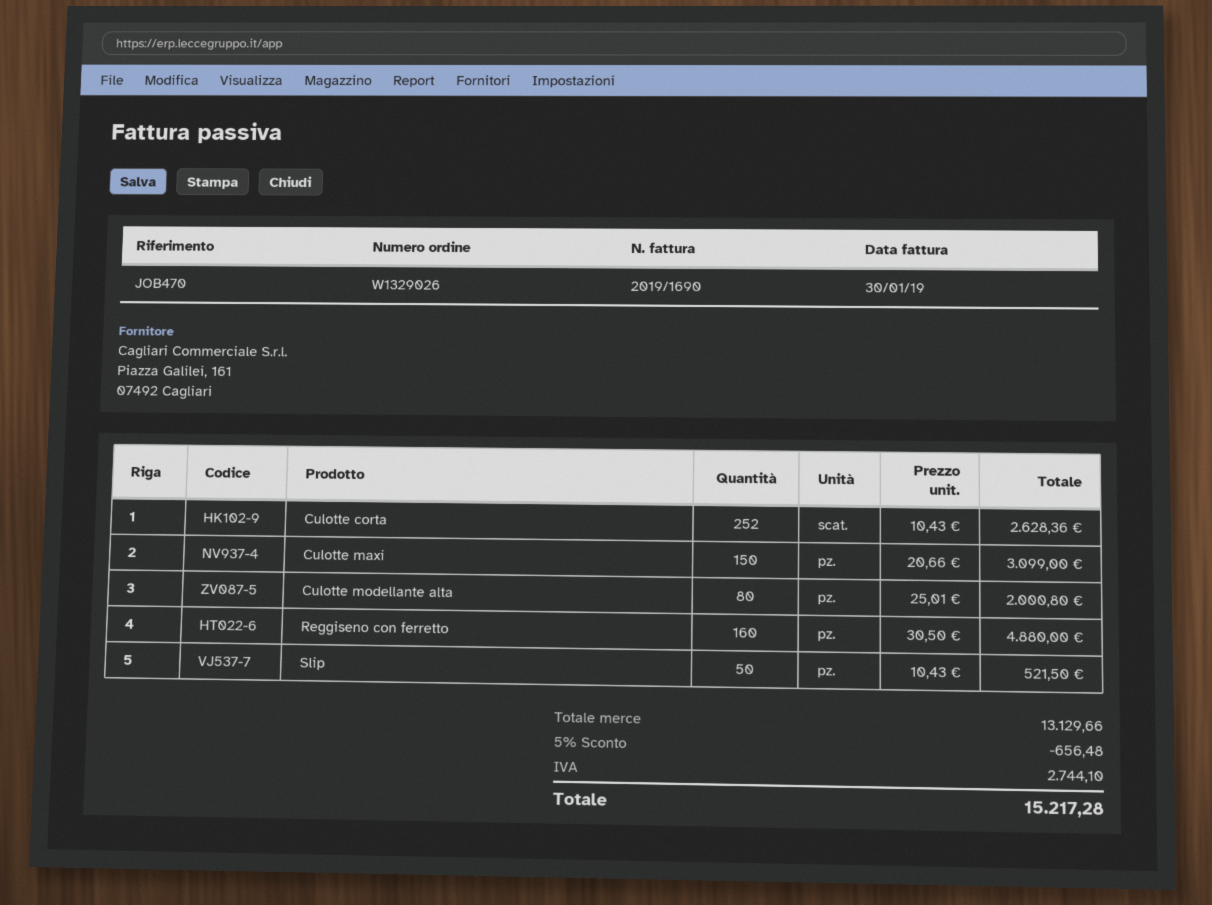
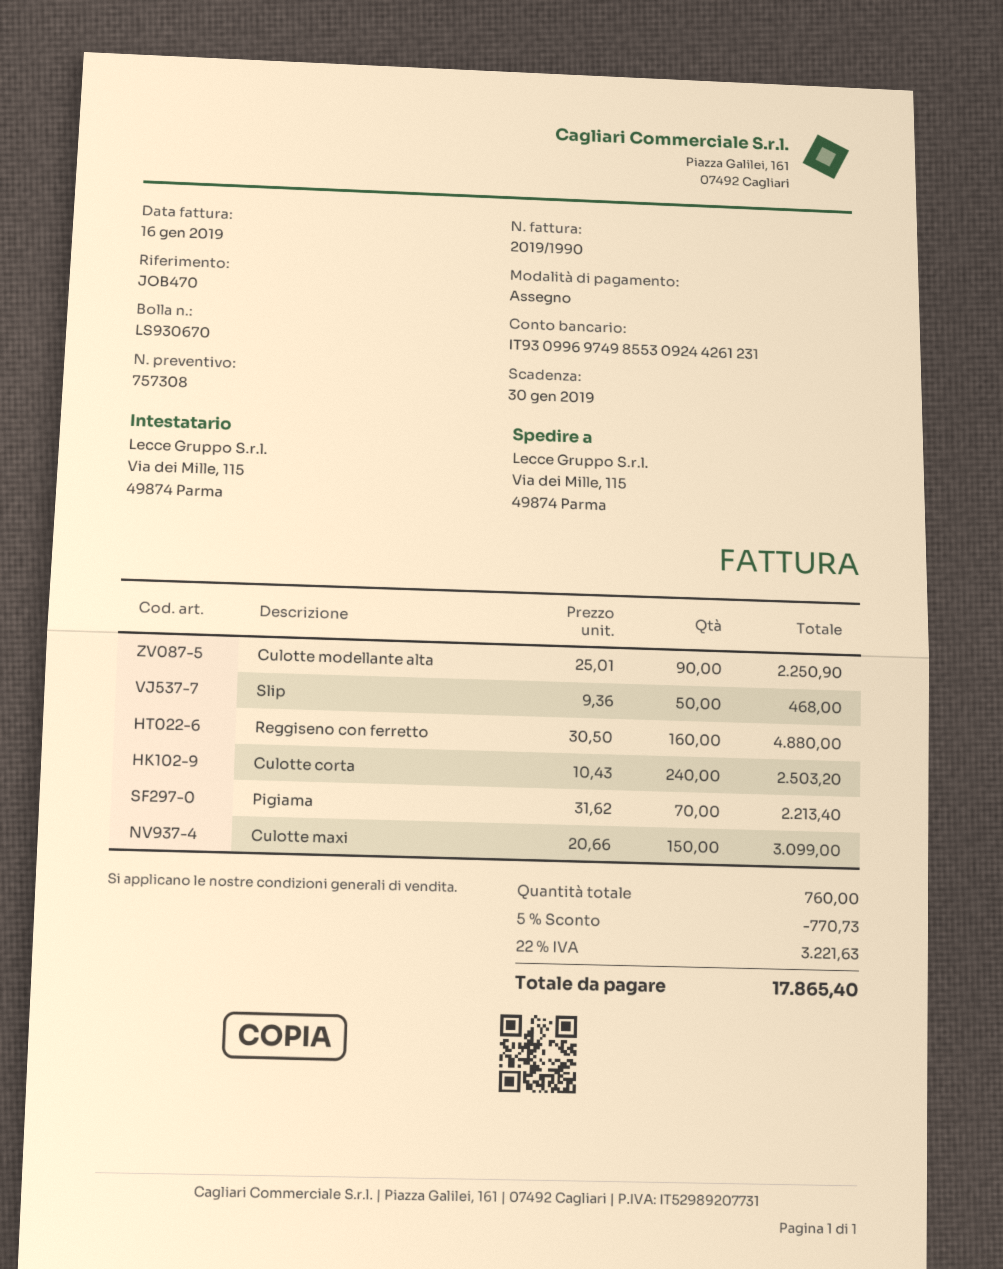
invoice number: 2019/1690 -> 2019/1990
invoice date: 2019-01-30 -> 2019-01-16
Culotte corta: 252 x 10.43 = 2628.36 -> 240 x 10.43 = 2503.20
Culotte modellante alta: 80 x 25.01 = 2000.80 -> 90 x 25.01 = 2250.90
Slip: 50 x 10.43 = 521.50 -> 50 x 9.36 = 468.00
Pigiama: none -> 70 x 31.62 = 2213.40
discount: 5% = 656.48 -> 5% = 770.73
tax: 2744.10 -> 3221.63
total: 15217.28 -> 17865.40

